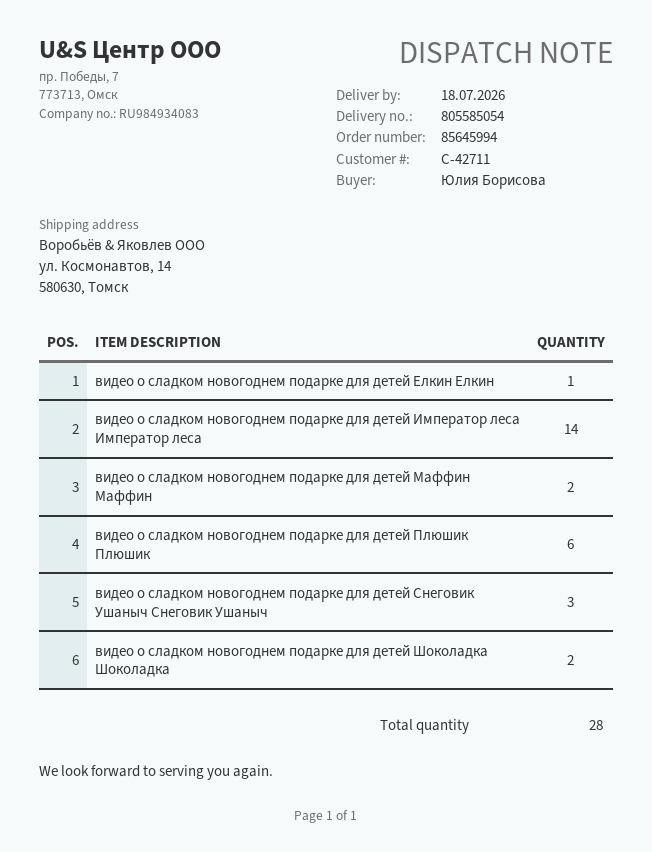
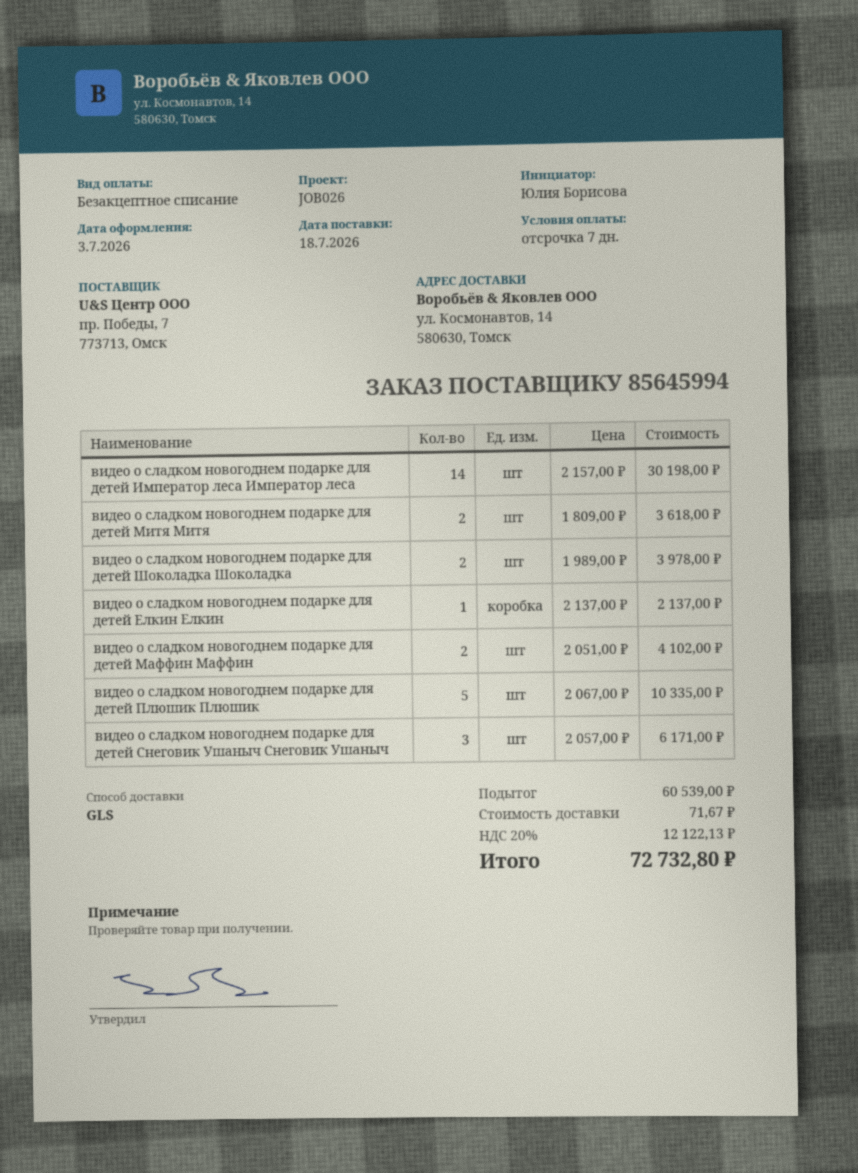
видео о сладком новогоднем подарке для детей Плюшик Плюшик: 6 -> 5
видео о сладком новогоднем подарке для детей Митя Митя: none -> 2

